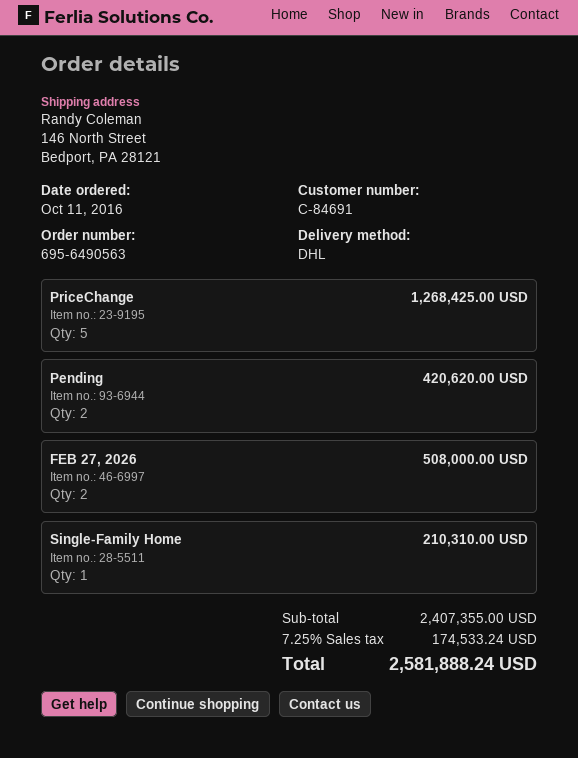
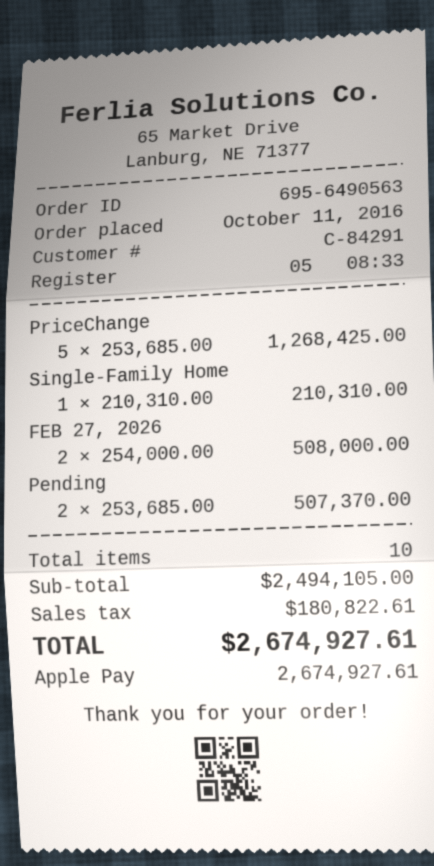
customer number: C-84691 -> C-84291
Pending: 2 for 420620.00 -> 2 for 507370.00
subtotal: 2407355.00 -> 2494105.00
tax: 174533.24 -> 180822.61
total: 2581888.24 -> 2674927.61

